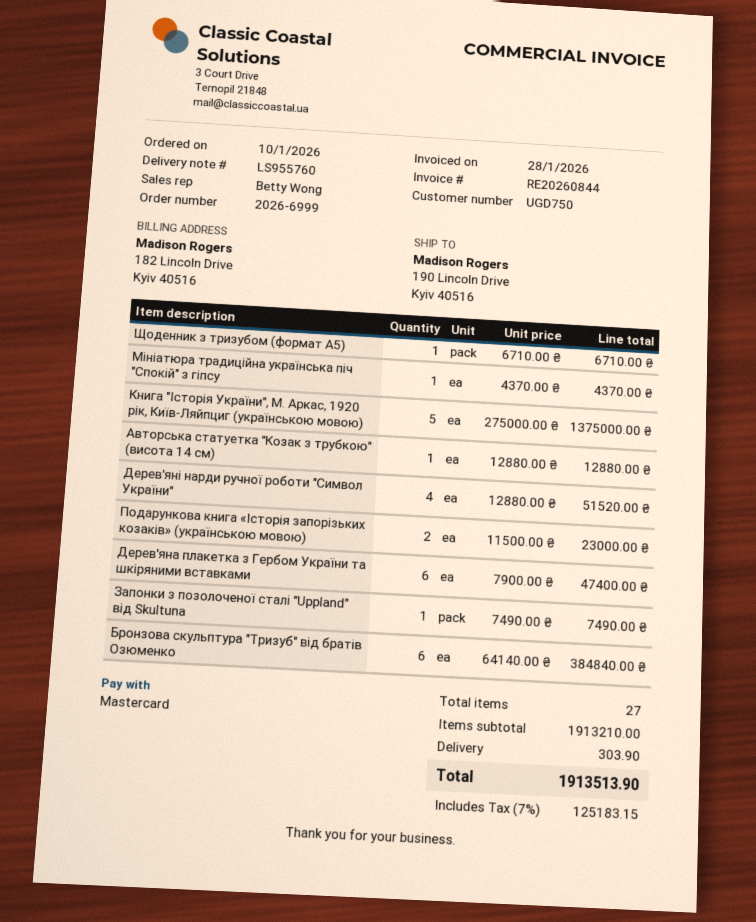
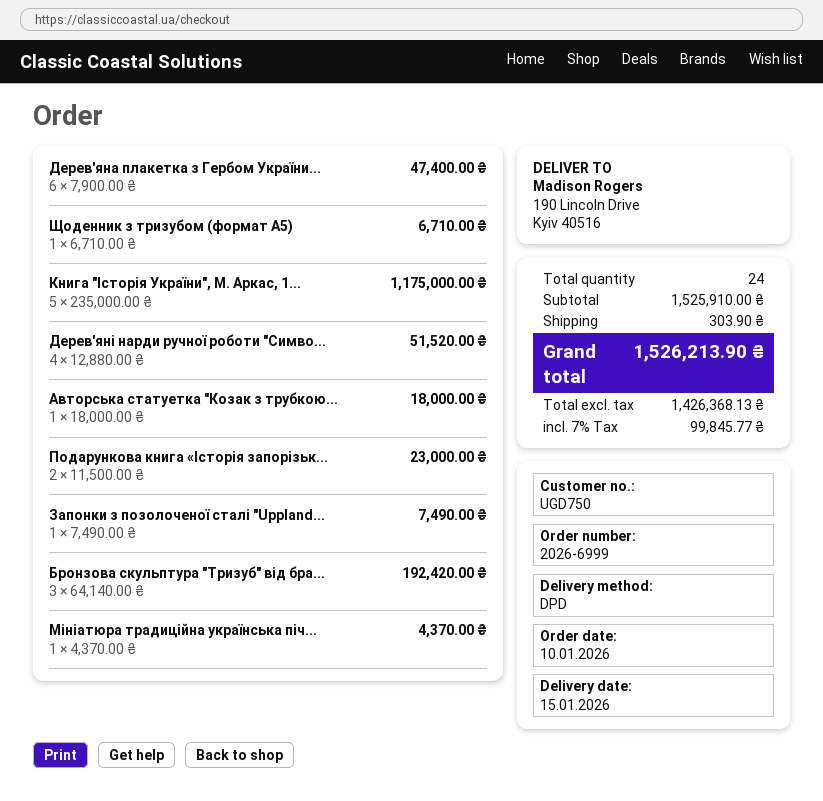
Книга "Історія України", М. Аркас, 1920 рік, Київ-Ляйпциг (українською мовою): 5 x 275000.00 = 1375000.00 -> 5 x 235000.00 = 1175000.00
Авторська статуетка "Козак з трубкою" (висота 14 см): 1 x 12880.00 = 12880.00 -> 1 x 18000.00 = 18000.00
Бронзова скульптура "Тризуб" від братів Озюменко: 6 x 64140.00 = 384840.00 -> 3 x 64140.00 = 192420.00
total quantity: 27 -> 24
subtotal: 1913210.00 -> 1525910.00
tax: 7% = 125183.15 -> 7% = 99845.77
total: 1913513.90 -> 1526213.90

